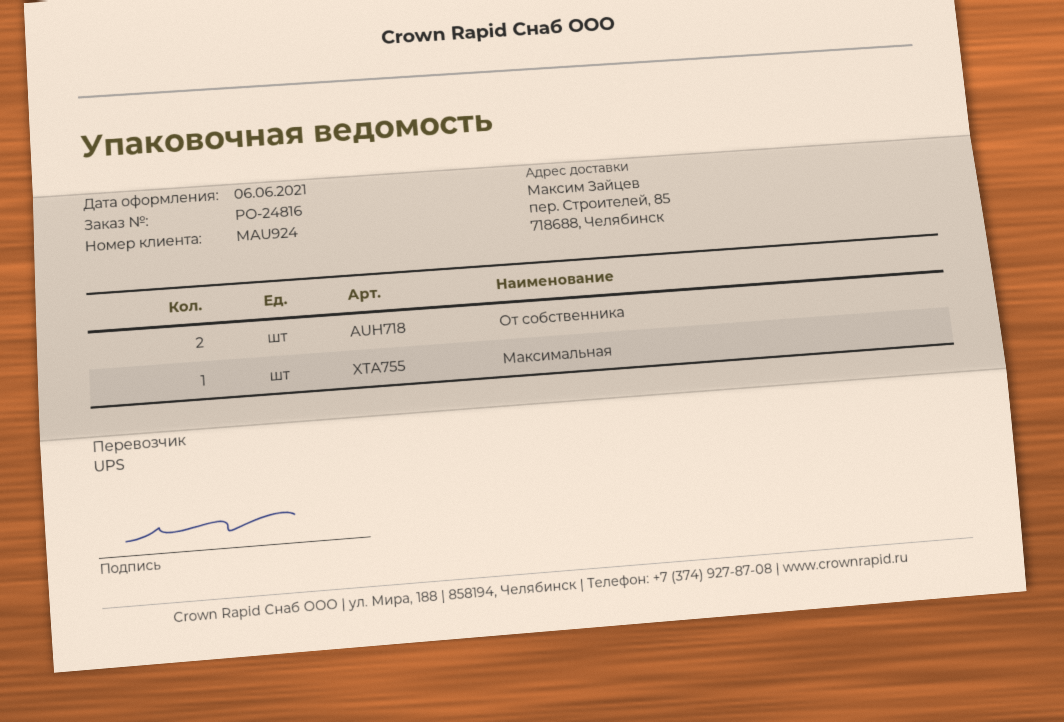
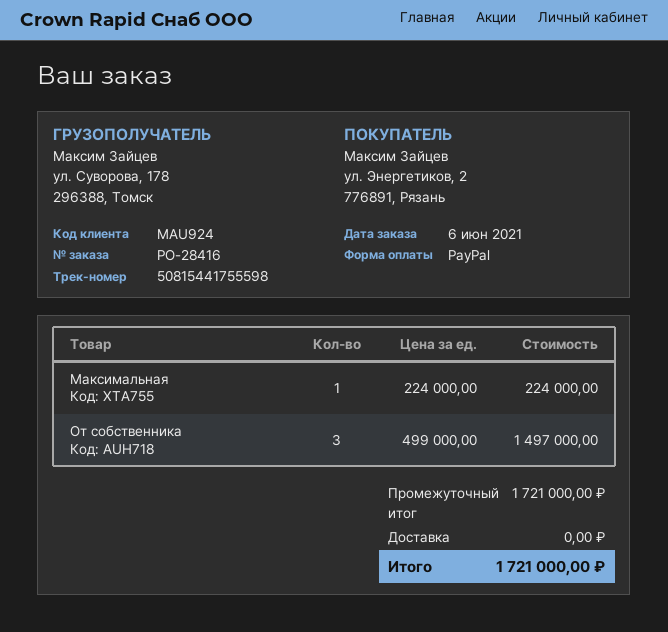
order number: PO-24816 -> PO-28416
ship to: пер. Строителей, 85, 718688, Челябинск -> ул. Суворова, 178, 296388, Томск
От собственника: 2 -> 3

